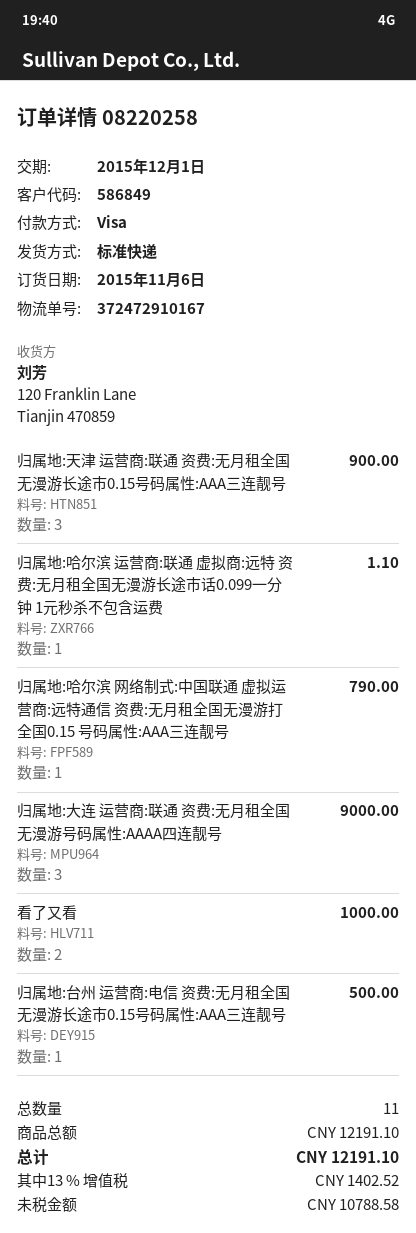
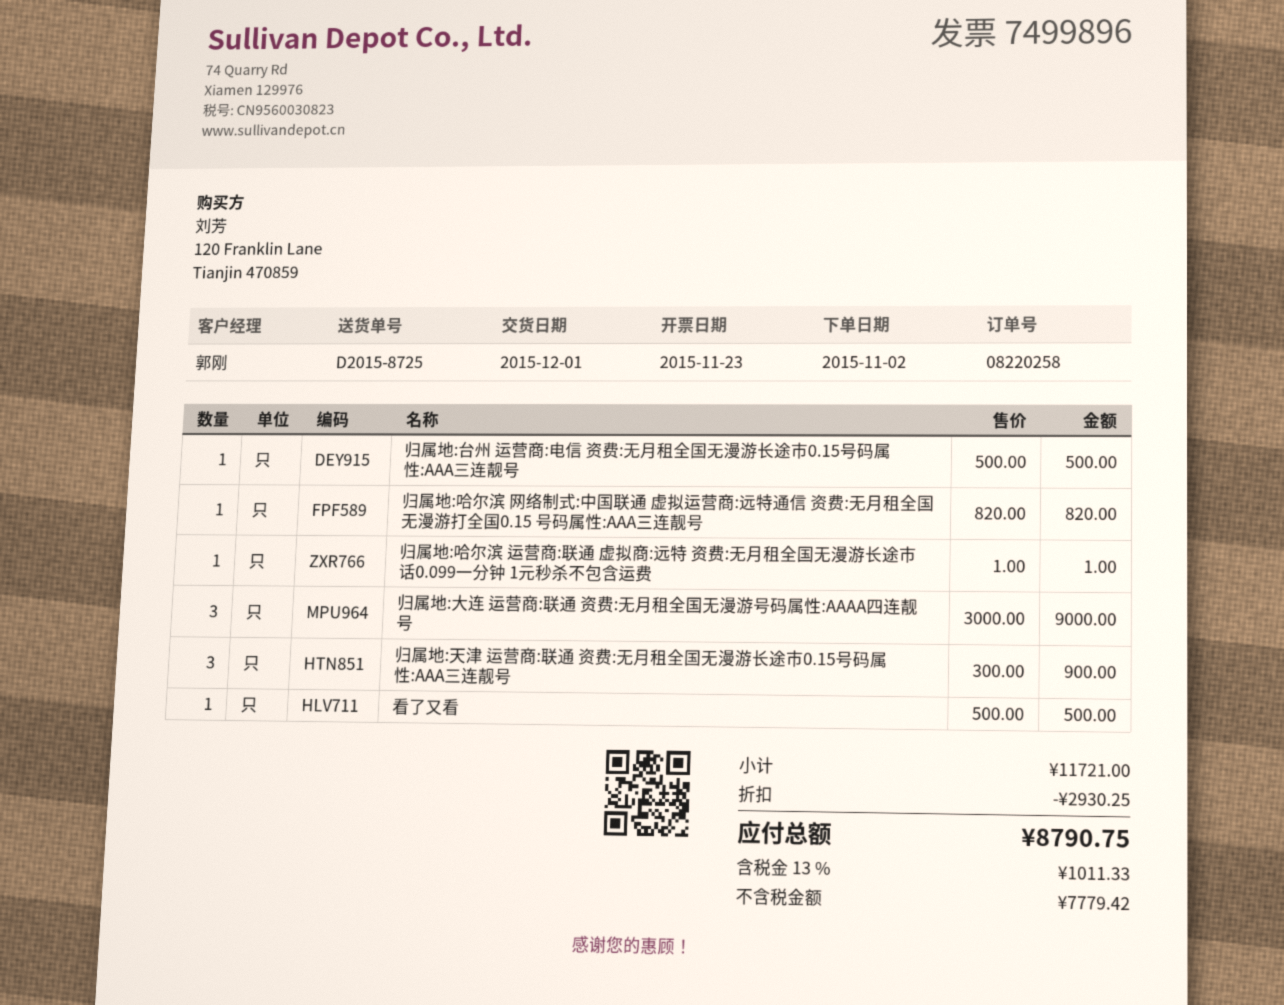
order date: 2015-11-06 -> 2015-11-02
归属地:哈尔滨 运营商:联通 虚拟商:远特 资费:无月租全国无漫游长途市话0.099一分钟 1元秒杀不包含运费: 1 for 1.10 -> 1 for 1.00
归属地:哈尔滨 网络制式:中国联通 虚拟运营商:远特通信 资费:无月租全国无漫游打全国0.15 号码属性:AAA三连靓号: 1 for 790.00 -> 1 for 820.00
看了又看: 2 for 1000.00 -> 1 for 500.00
subtotal: 12191.10 -> 11721.00
discount: none -> 2930.25
net: 10788.58 -> 7779.42
tax: 13% = 1402.52 -> 13% = 1011.33
total: 12191.10 -> 8790.75

